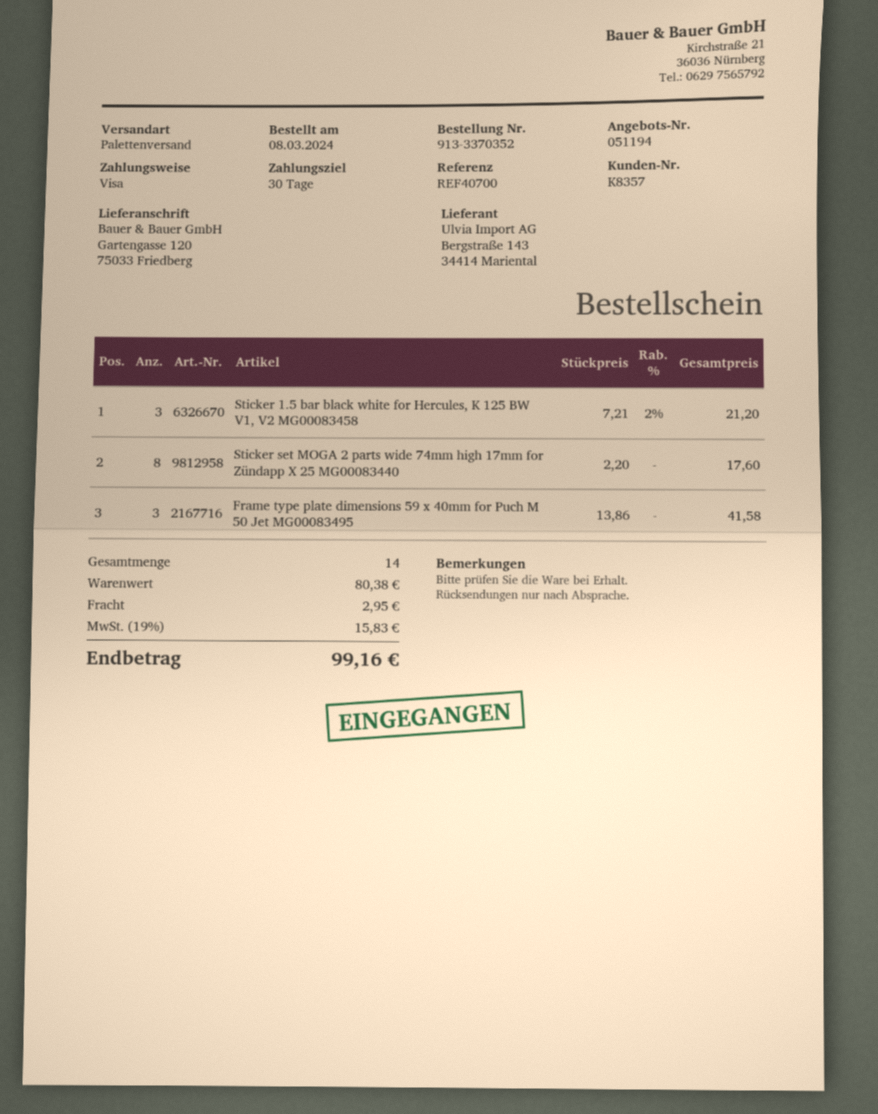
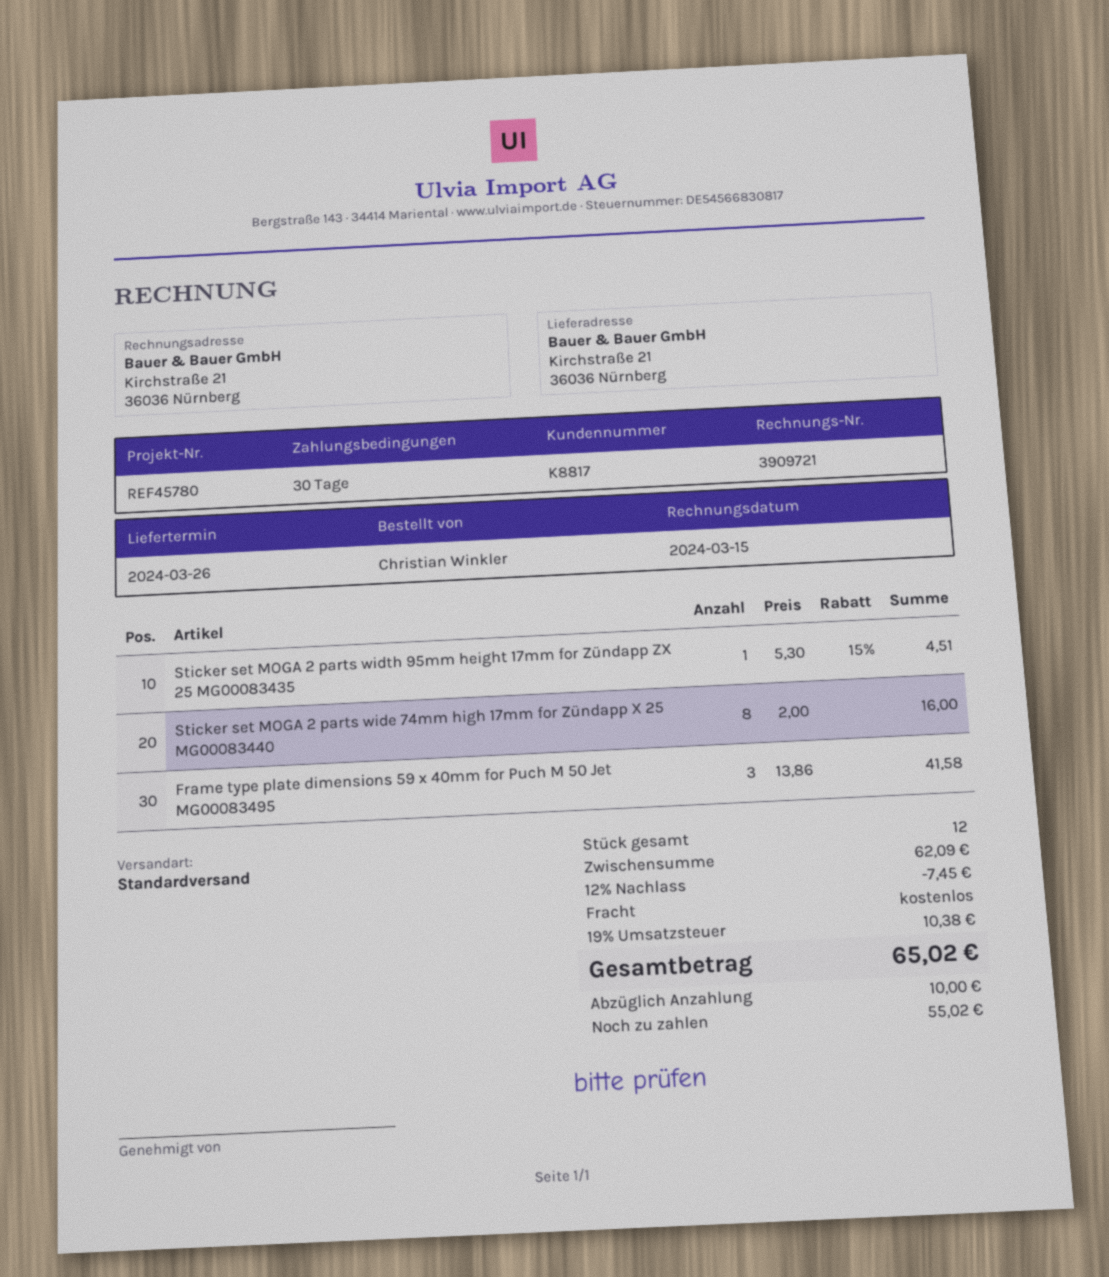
customer number: K8357 -> K8817
reference: REF40700 -> REF45780
shipping method: pallet freight -> standard
ship to: Gartengasse 120, 75033 Friedberg -> Kirchstraße 21, 36036 Nürnberg
Sticker 1.5 bar black white for Hercules, K 125 BW V1, V2 MG00083458: 3 x 7.21 - 2% = 21.20 -> none
Sticker set MOGA 2 parts wide 74mm high 17mm for Zündapp X 25 MG00083440: 8 x 2.20 = 17.60 -> 8 x 2.00 = 16.00
Sticker set MOGA 2 parts width 95mm height 17mm for Zündapp ZX 25 MG00083435: none -> 1 x 5.30 - 15% = 4.51
total quantity: 14 -> 12
subtotal: 80.38 -> 62.09
discount: none -> 12% = 7.45
shipping: 2.95 -> 0.00
tax: 19% = 15.83 -> 19% = 10.38
total: 99.16 -> 65.02

